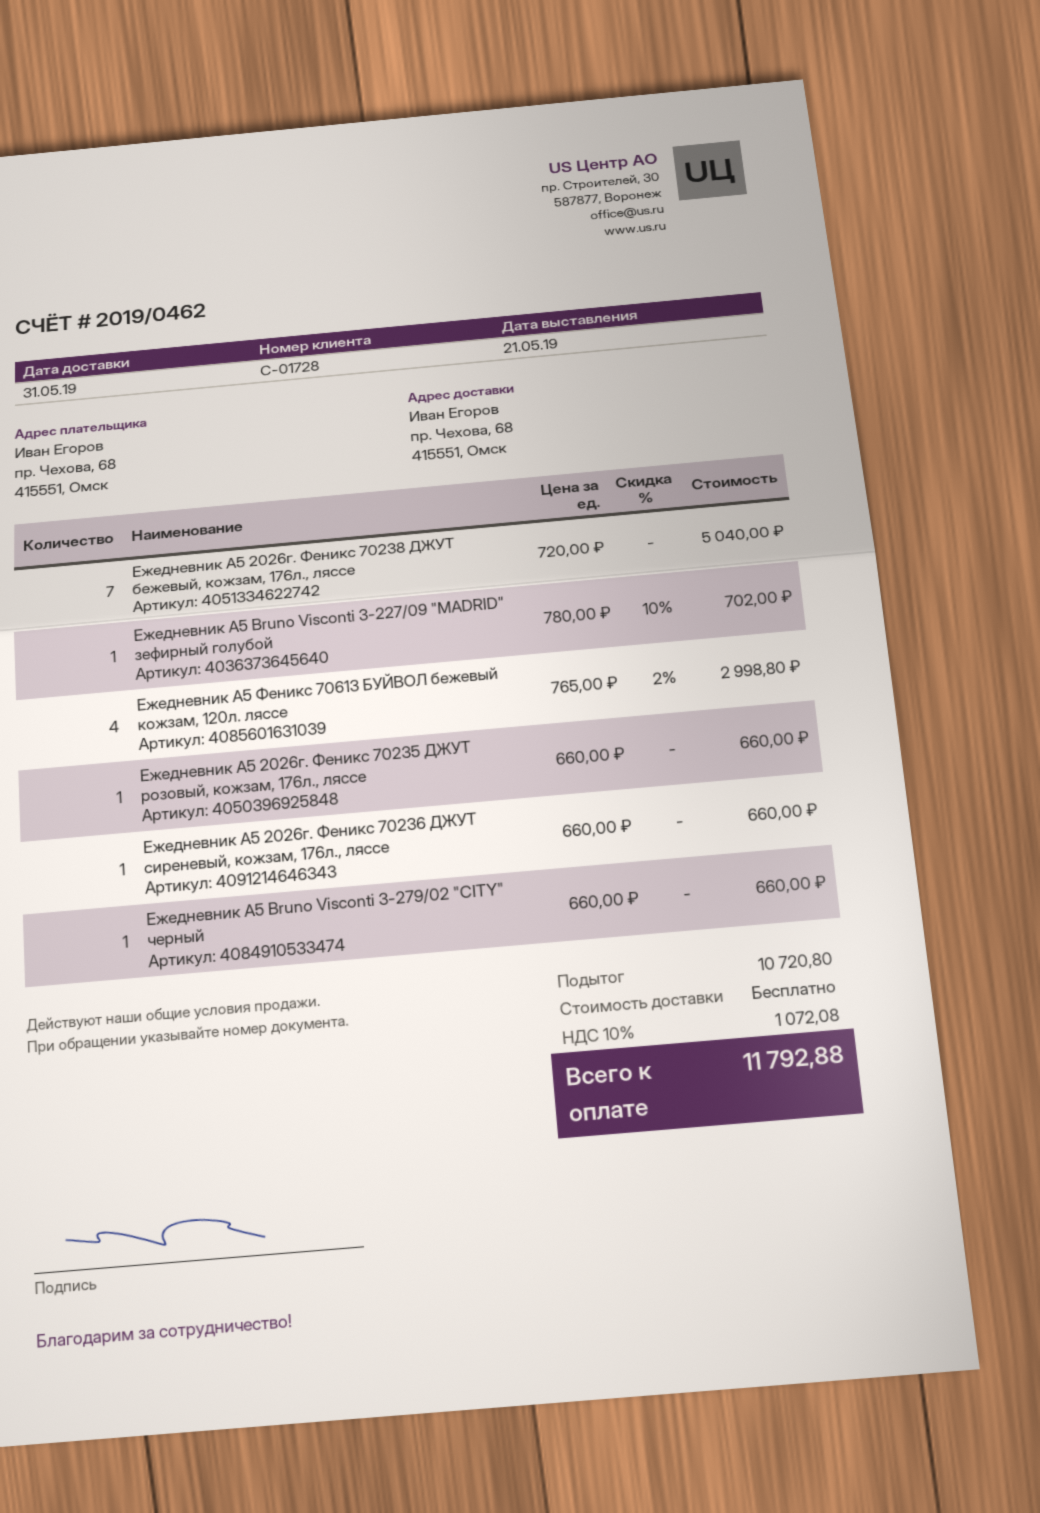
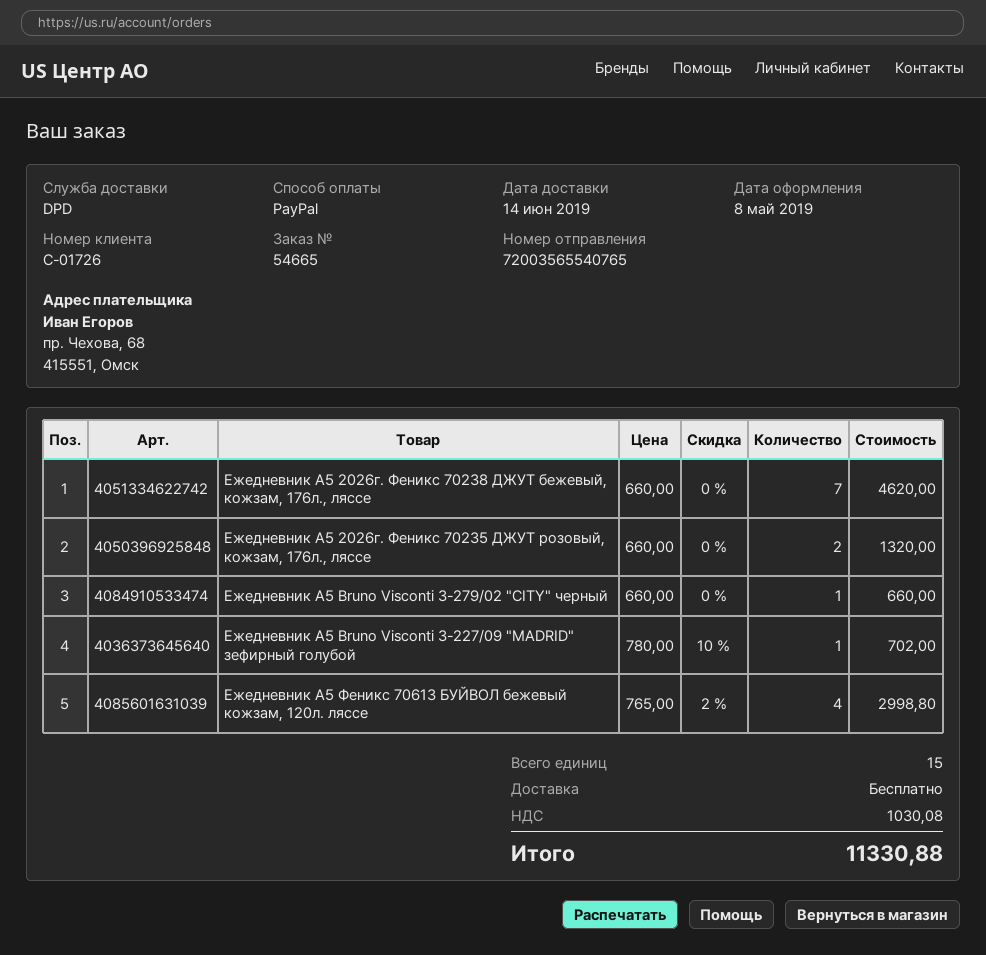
delivery date: 2019-05-31 -> 2019-06-14
customer number: C-01728 -> C-01726
Ежедневник А5 2026г. Феникс 70238 ДЖУТ бежевый, кожзам, 176л., ляссе: 7 x 720.00 = 5040.00 -> 7 x 660.00 = 4620.00
Ежедневник А5 2026г. Феникс 70235 ДЖУТ розовый, кожзам, 176л., ляссе: 1 x 660.00 = 660.00 -> 2 x 660.00 = 1320.00
Ежедневник А5 2026г. Феникс 70236 ДЖУТ сиреневый, кожзам, 176л., ляссе: 1 x 660.00 = 660.00 -> none
tax: 1072.08 -> 1030.08
total: 11792.88 -> 11330.88

